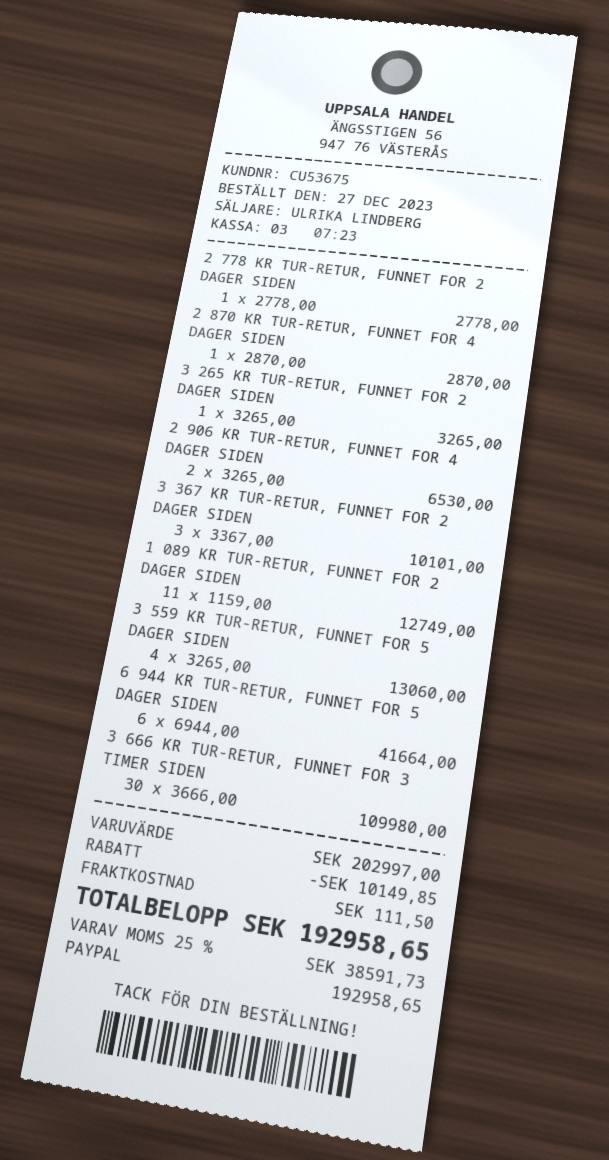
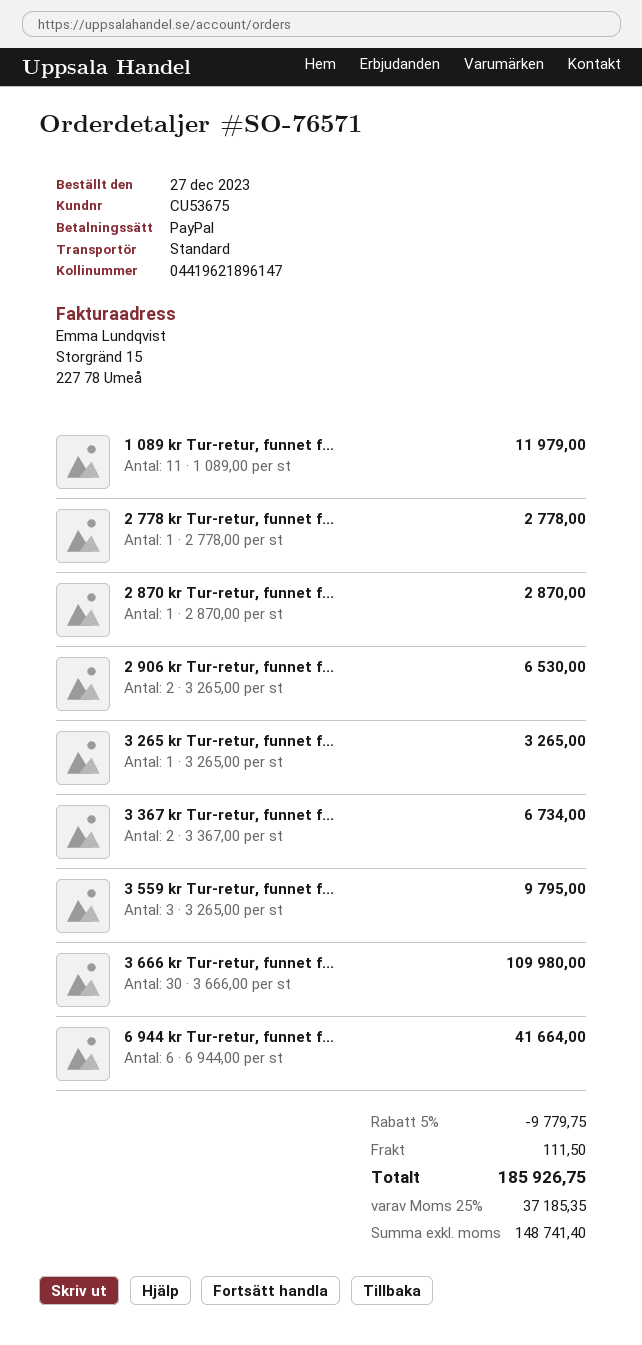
3 367 KR TUR-RETUR, FUNNET FOR 2 DAGER SIDEN: 3 x 3367.00 = 10101.00 -> 2 x 3367.00 = 6734.00
1 089 KR TUR-RETUR, FUNNET FOR 2 DAGER SIDEN: 11 x 1159.00 = 12749.00 -> 11 x 1089.00 = 11979.00
3 559 KR TUR-RETUR, FUNNET FOR 5 DAGER SIDEN: 4 x 3265.00 = 13060.00 -> 3 x 3265.00 = 9795.00
discount: 10149.85 -> 9779.75
tax: 25% = 38591.73 -> 25% = 37185.35
total: 192958.65 -> 185926.75

